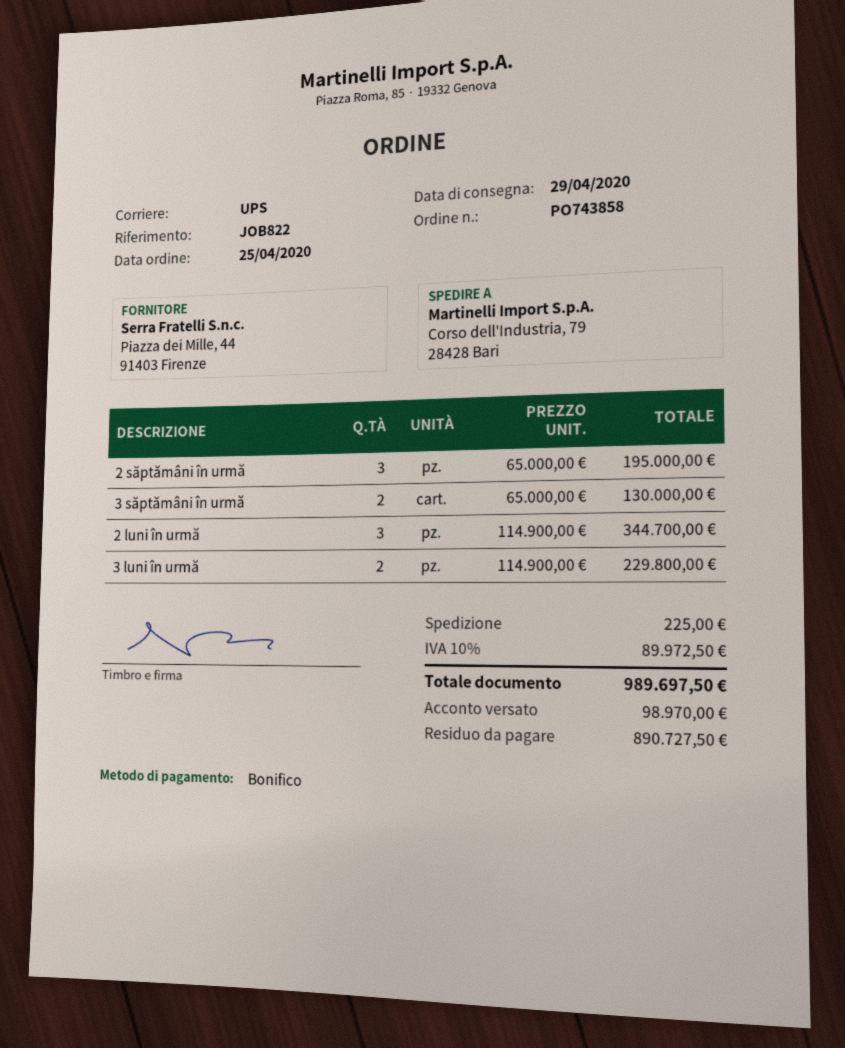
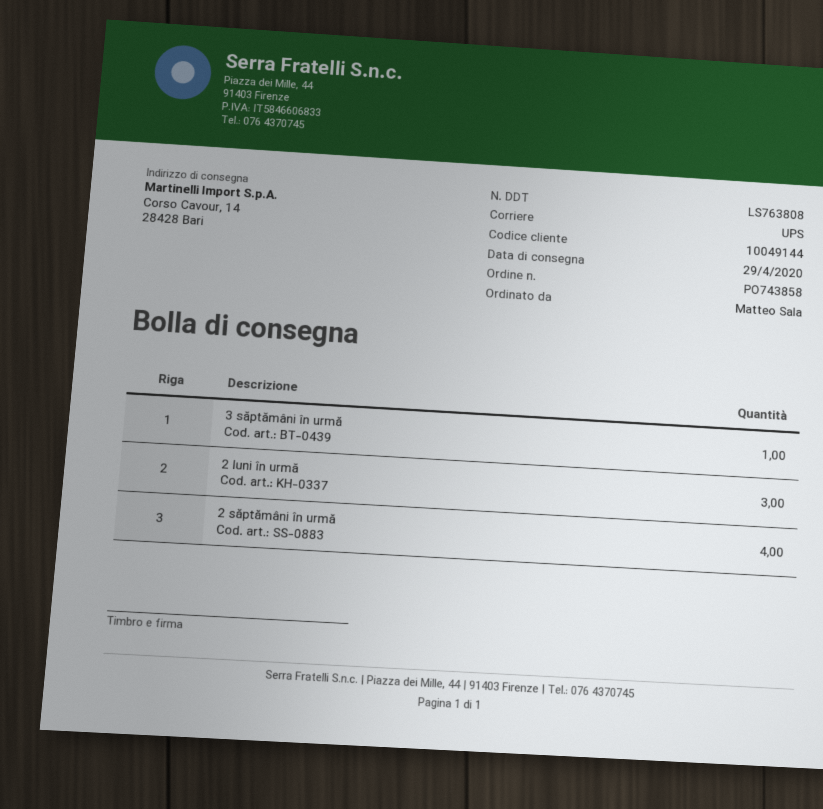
ship to: Corso dell'Industria, 79, 28428 Bari -> Corso Cavour, 14, 28428 Bari
2 săptămâni în urmă: 3 -> 4
3 săptămâni în urmă: 2 -> 1
3 luni în urmă: 2 -> none

